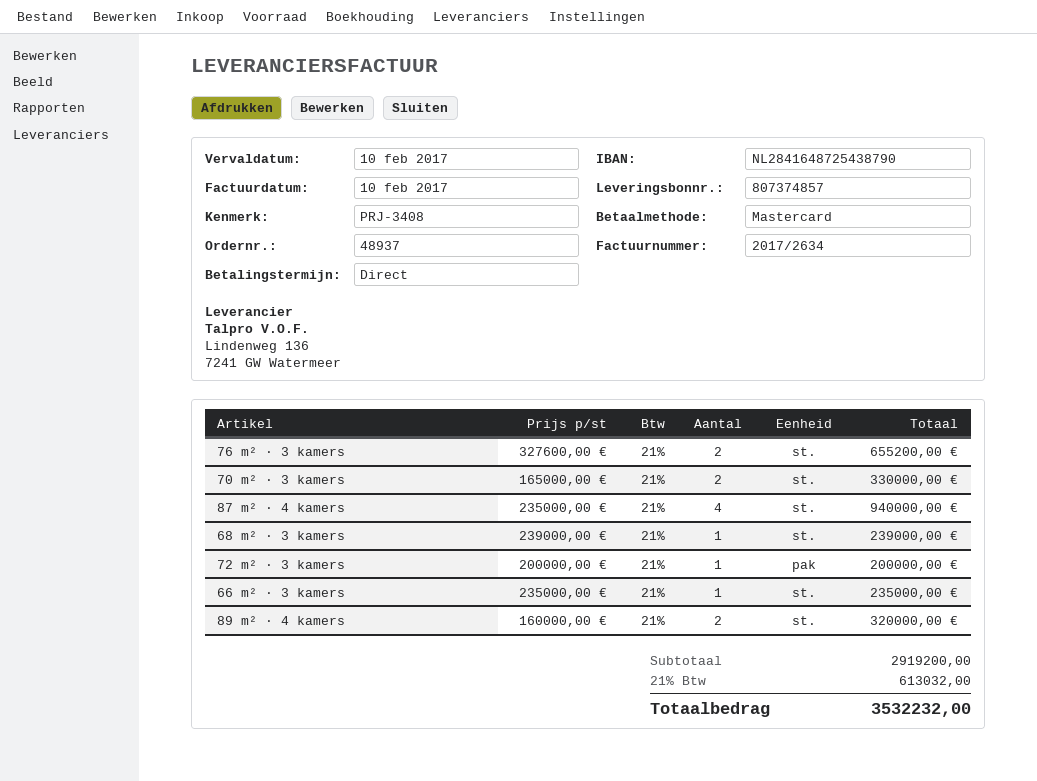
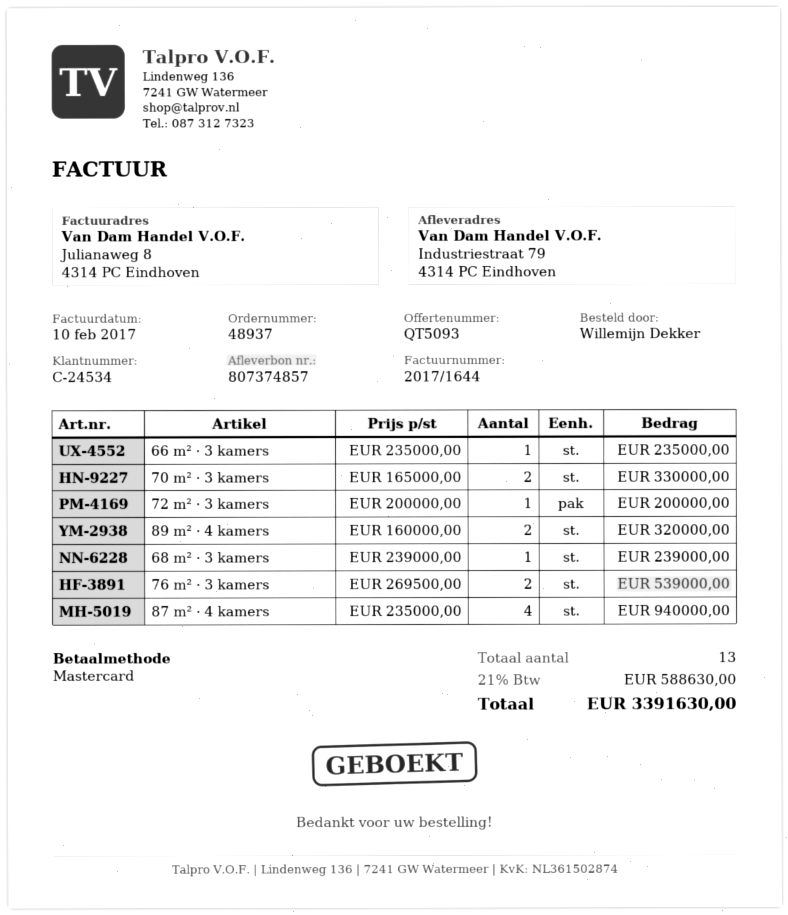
invoice number: 2017/2634 -> 2017/1644
76 m² · 3 kamers: 2 x 327600.00 = 655200.00 -> 2 x 269500.00 = 539000.00
tax: 21% = 613032.00 -> 21% = 588630.00
total: 3532232.00 -> 3391630.00

